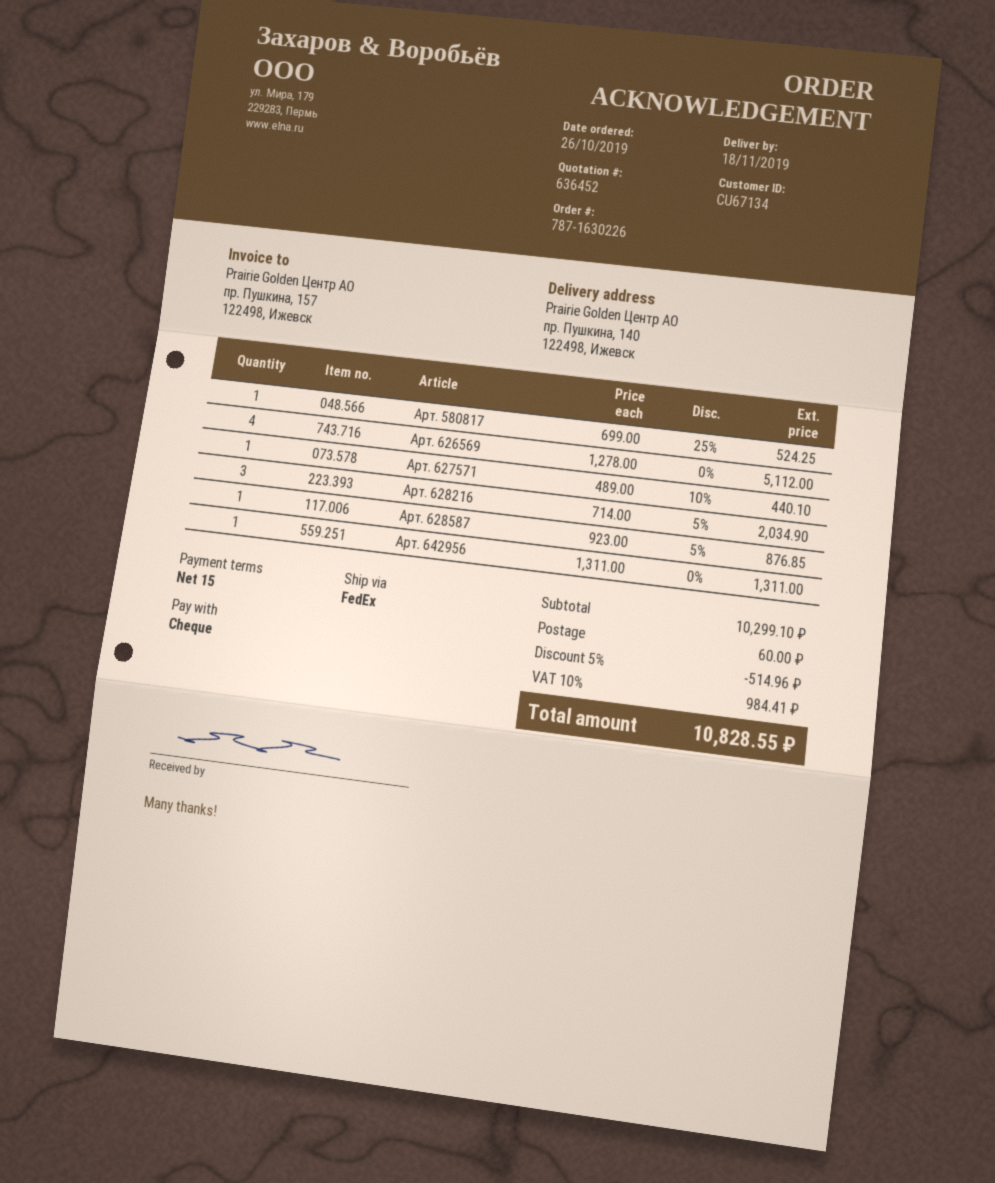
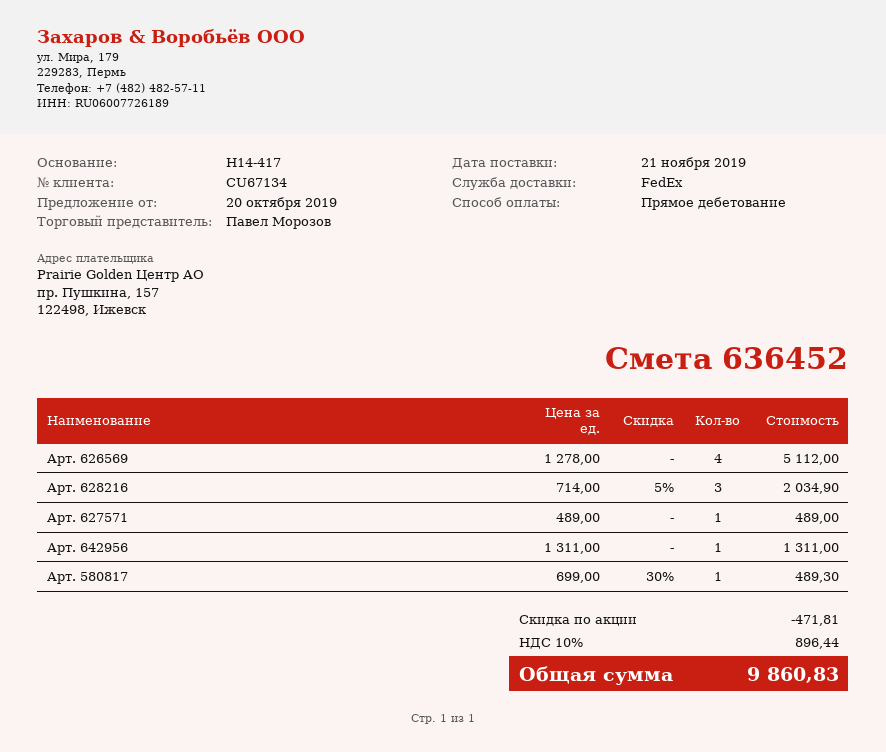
delivery date: 2019-11-18 -> 2019-11-21
payment method: cheque -> direct debit
Арт. 580817: 1 x 699.00 - 25% = 524.25 -> 1 x 699.00 - 30% = 489.30
Арт. 627571: 1 x 489.00 - 10% = 440.10 -> 1 x 489.00 = 489.00
Арт. 628587: 1 x 923.00 - 5% = 876.85 -> none
discount: 514.96 -> 471.81
shipping: 60.00 -> none
tax: 10% = 984.41 -> 10% = 896.44
total: 10828.55 -> 9860.83

